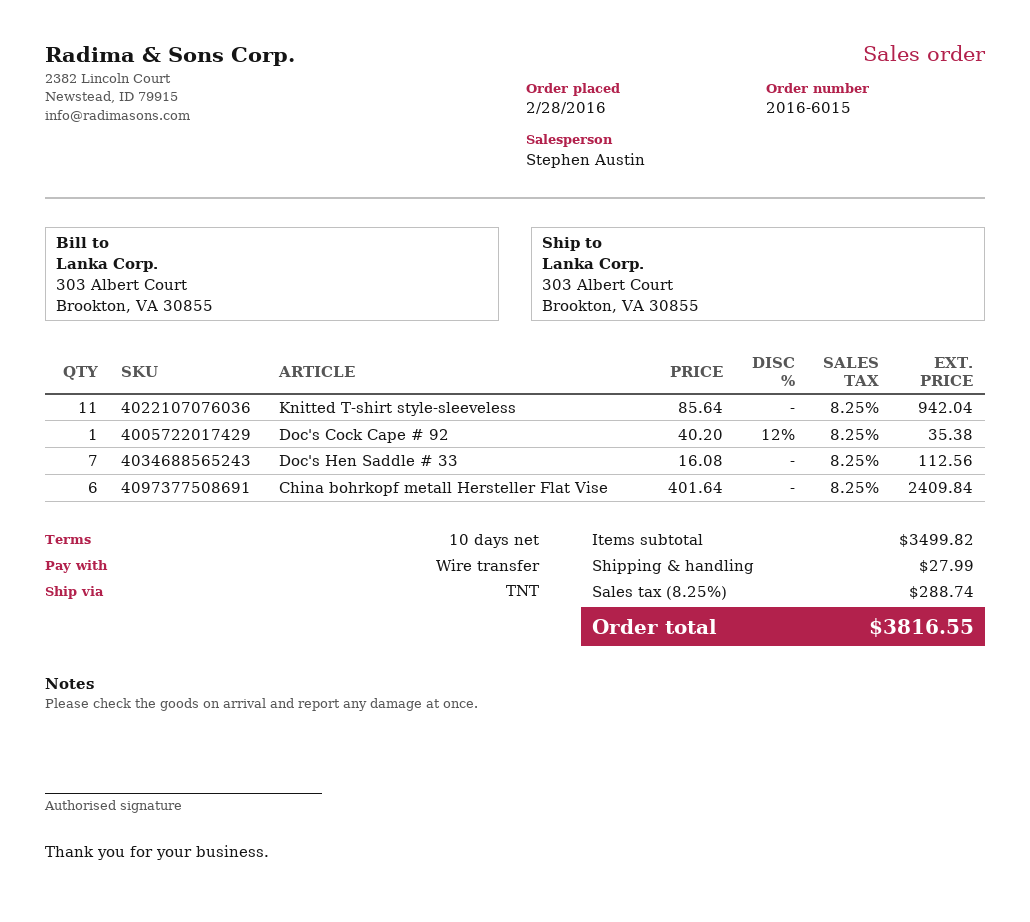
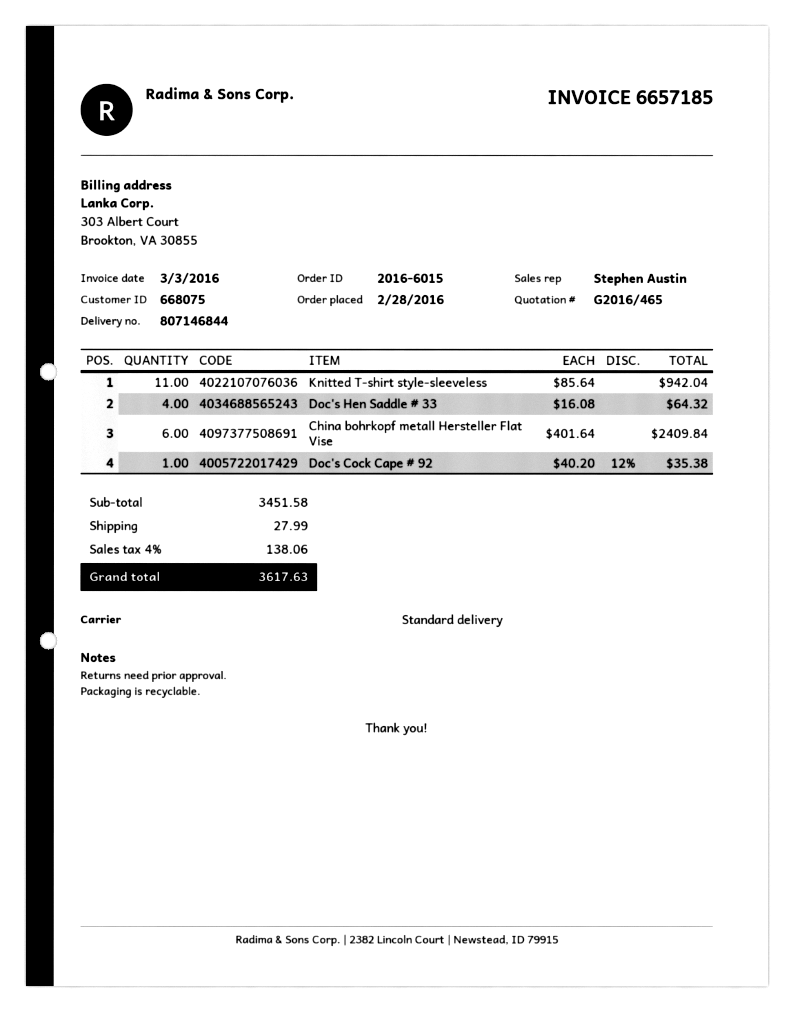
shipping method: TNT -> standard
Doc's Hen Saddle # 33: 7 x 16.08 = 112.56 -> 4 x 16.08 = 64.32
subtotal: 3499.82 -> 3451.58
tax: 8.25% = 288.74 -> 4% = 138.06
total: 3816.55 -> 3617.63

